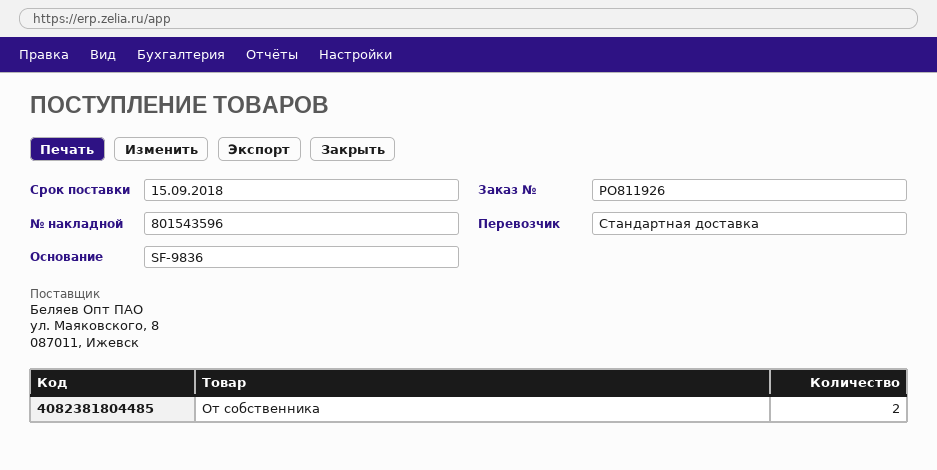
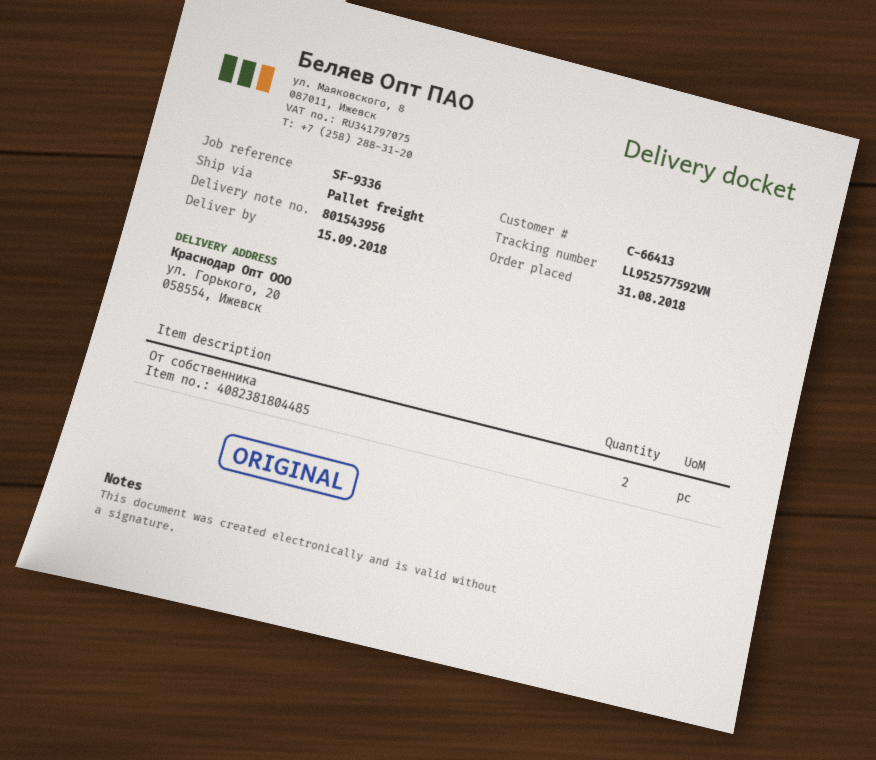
delivery note number: 801543596 -> 801543956
reference: SF-9836 -> SF-9336
shipping method: standard -> pallet freight

